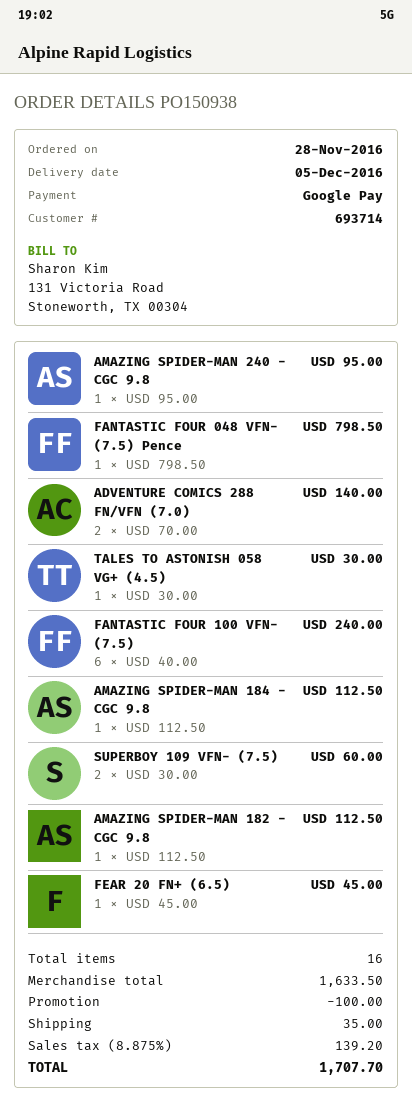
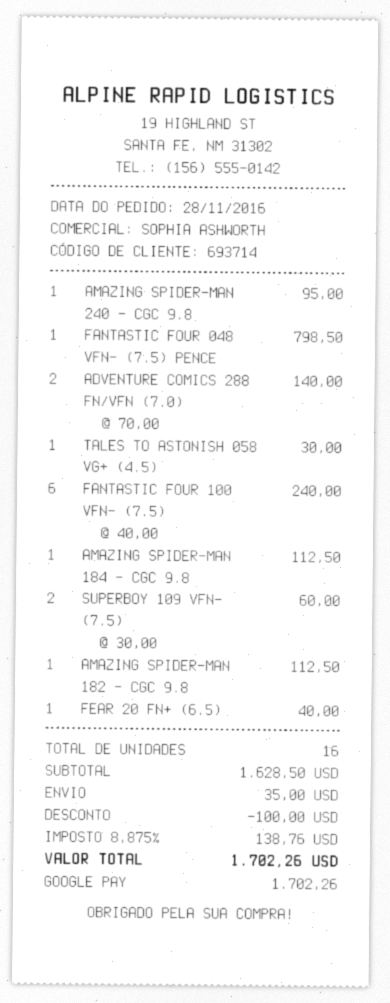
FEAR 20 FN+ (6.5): 1 x 45.00 = 45.00 -> 1 x 40.00 = 40.00
subtotal: 1633.50 -> 1628.50
tax: 8.875% = 139.20 -> 8.875% = 138.76
total: 1707.70 -> 1702.26

